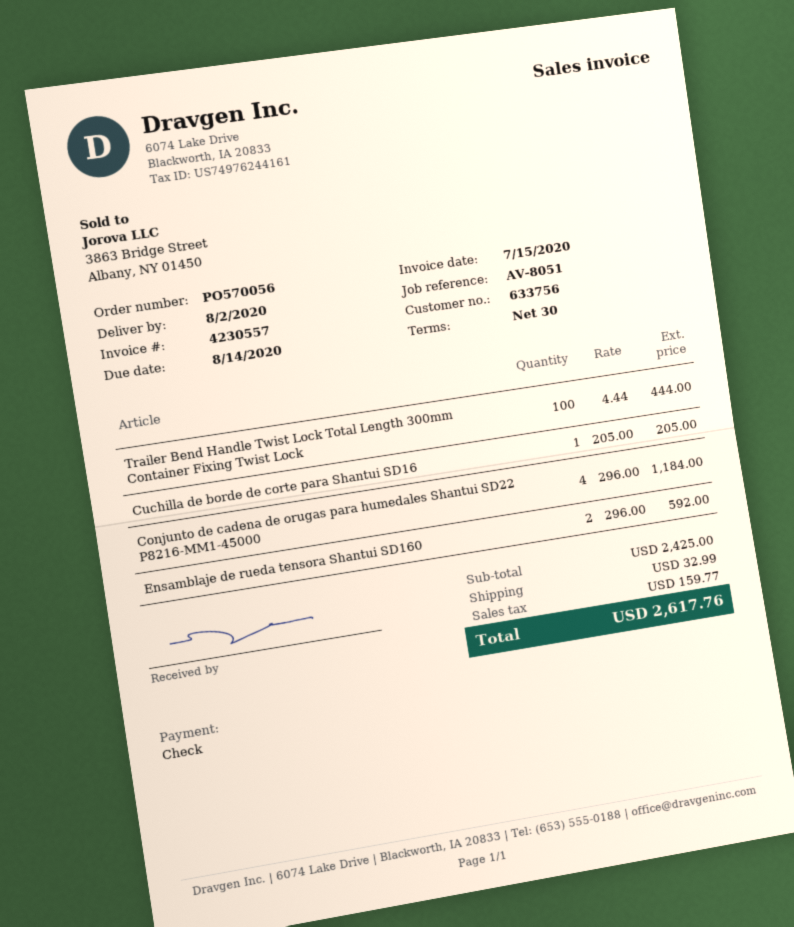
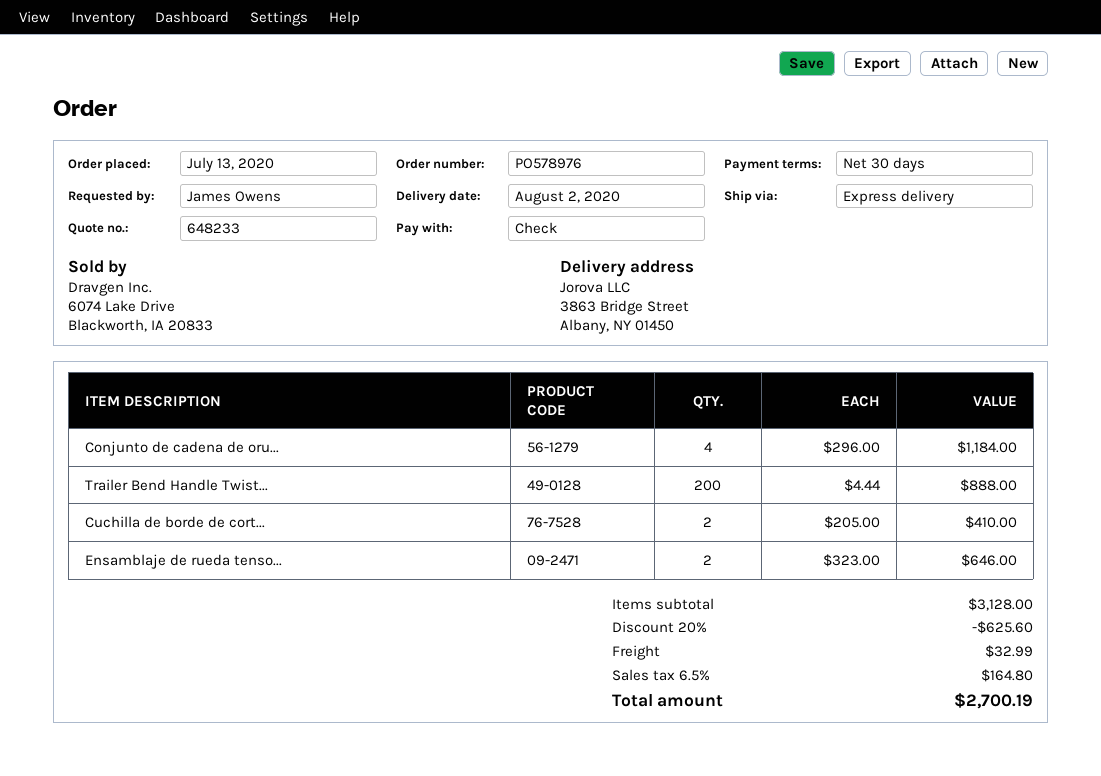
order number: PO570056 -> PO578976
Trailer Bend Handle Twist Lock Total Length 300mm Container Fixing Twist Lock: 100 x 4.44 = 444.00 -> 200 x 4.44 = 888.00
Cuchilla de borde de corte para Shantui SD16: 1 x 205.00 = 205.00 -> 2 x 205.00 = 410.00
Ensamblaje de rueda tensora Shantui SD160: 2 x 296.00 = 592.00 -> 2 x 323.00 = 646.00
subtotal: 2425.00 -> 3128.00
discount: none -> 20% = 625.60
tax: 159.77 -> 164.80
total: 2617.76 -> 2700.19

